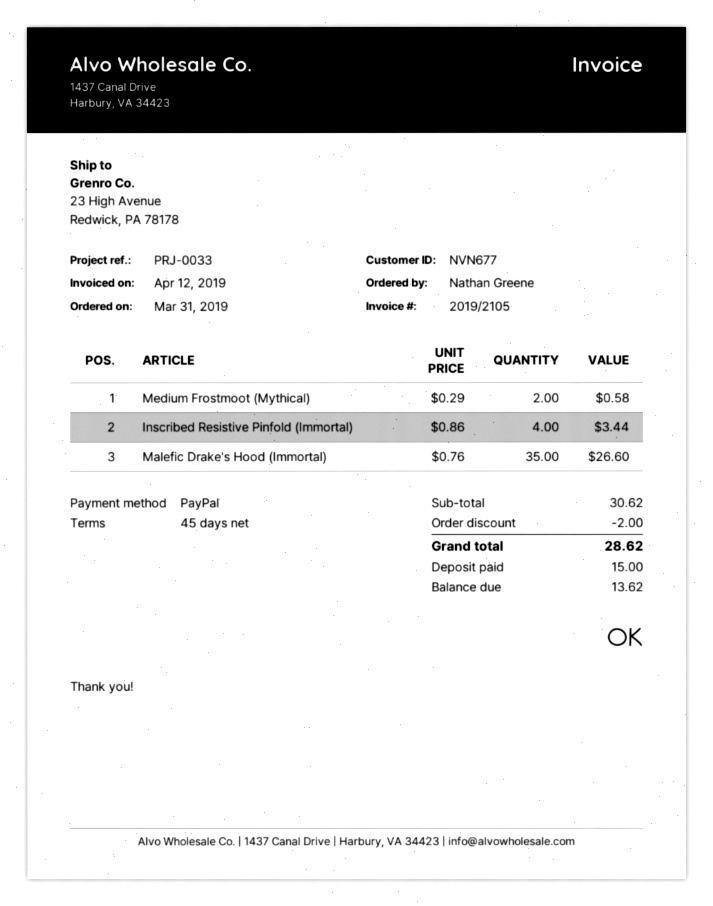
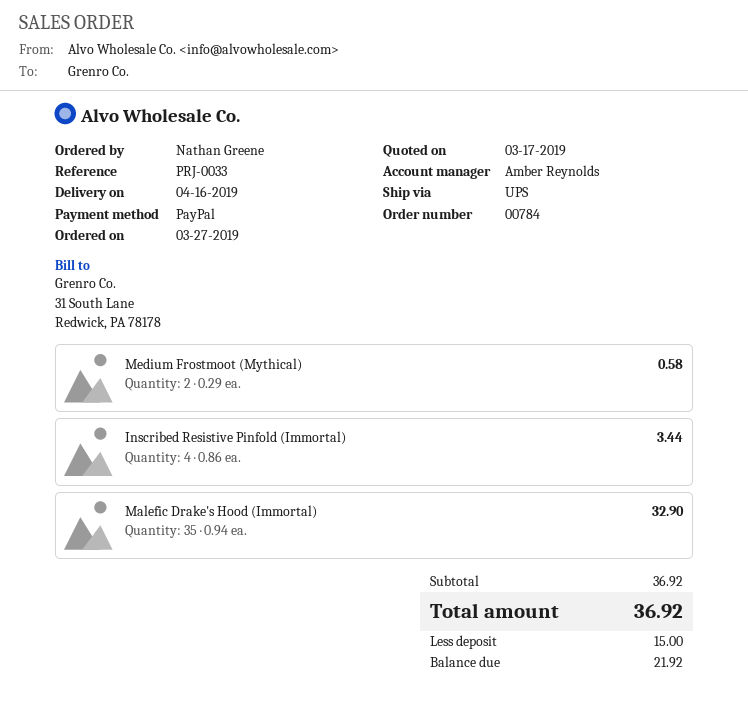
order date: 2019-03-31 -> 2019-03-27
Malefic Drake's Hood (Immortal): 35 x 0.76 = 26.60 -> 35 x 0.94 = 32.90
subtotal: 30.62 -> 36.92
discount: 2.00 -> none
total: 28.62 -> 36.92
balance: 13.62 -> 21.92

